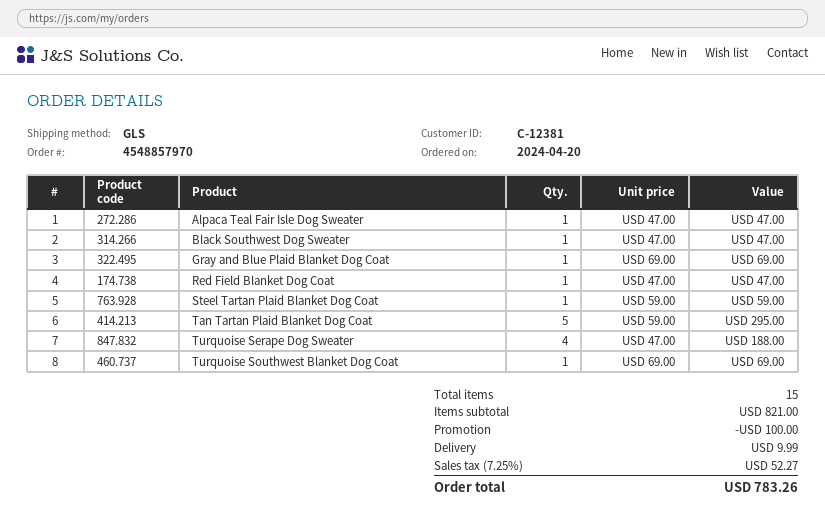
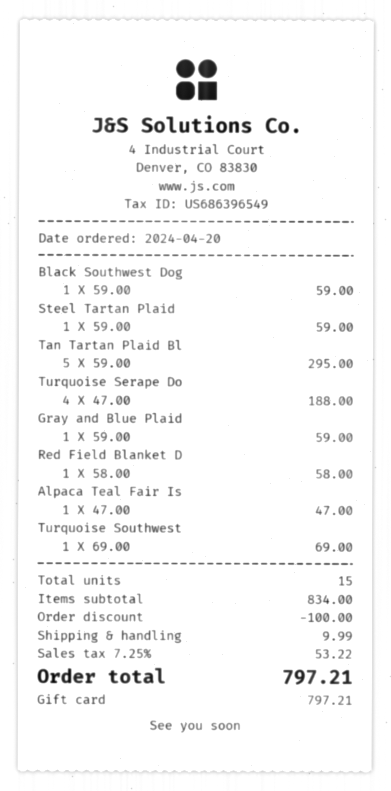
Black Southwest Dog Sweater: 1 x 47.00 = 47.00 -> 1 x 59.00 = 59.00
Gray and Blue Plaid Blanket Dog Coat: 1 x 69.00 = 69.00 -> 1 x 59.00 = 59.00
Red Field Blanket Dog Coat: 1 x 47.00 = 47.00 -> 1 x 58.00 = 58.00
subtotal: 821.00 -> 834.00
tax: 7.25% = 52.27 -> 7.25% = 53.22
total: 783.26 -> 797.21

